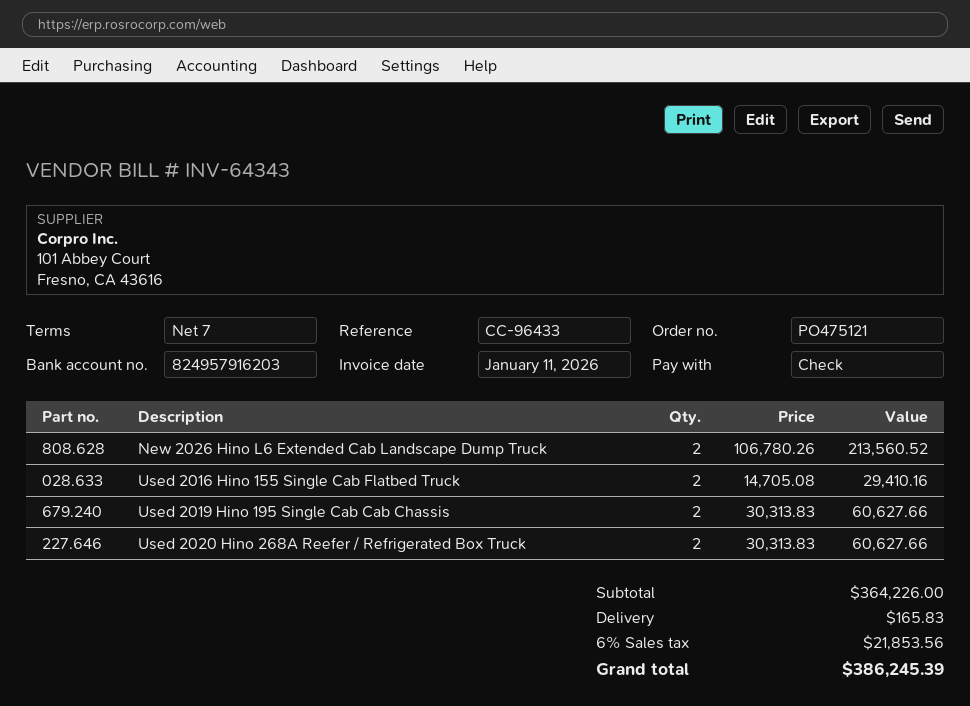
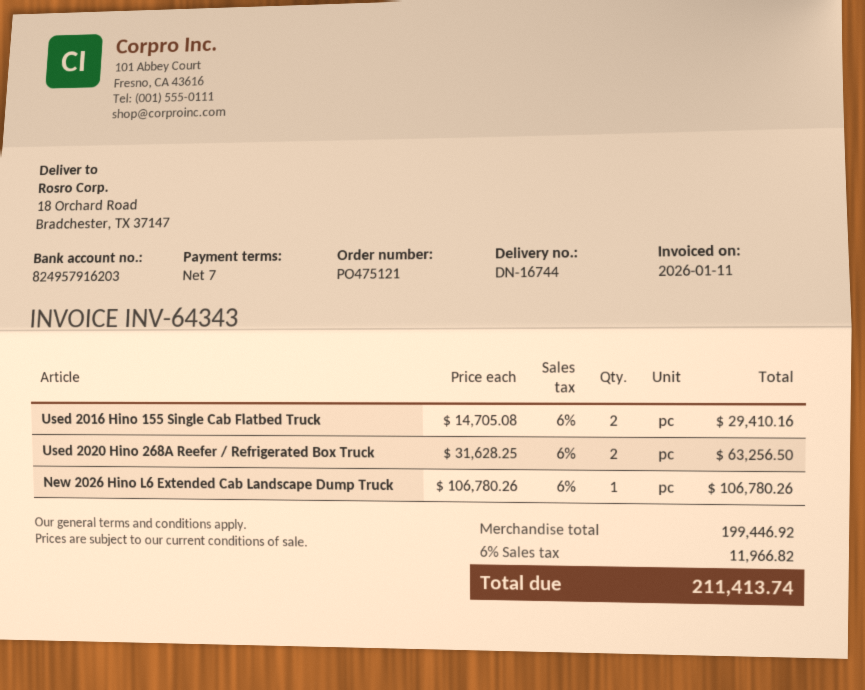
New 2026 Hino L6 Extended Cab Landscape Dump Truck: 2 x 106780.26 = 213560.52 -> 1 x 106780.26 = 106780.26
Used 2019 Hino 195 Single Cab Cab Chassis: 2 x 30313.83 = 60627.66 -> none
Used 2020 Hino 268A Reefer / Refrigerated Box Truck: 2 x 30313.83 = 60627.66 -> 2 x 31628.25 = 63256.50
subtotal: 364226.00 -> 199446.92
shipping: 165.83 -> none
tax: 6% = 21853.56 -> 6% = 11966.82
total: 386245.39 -> 211413.74

